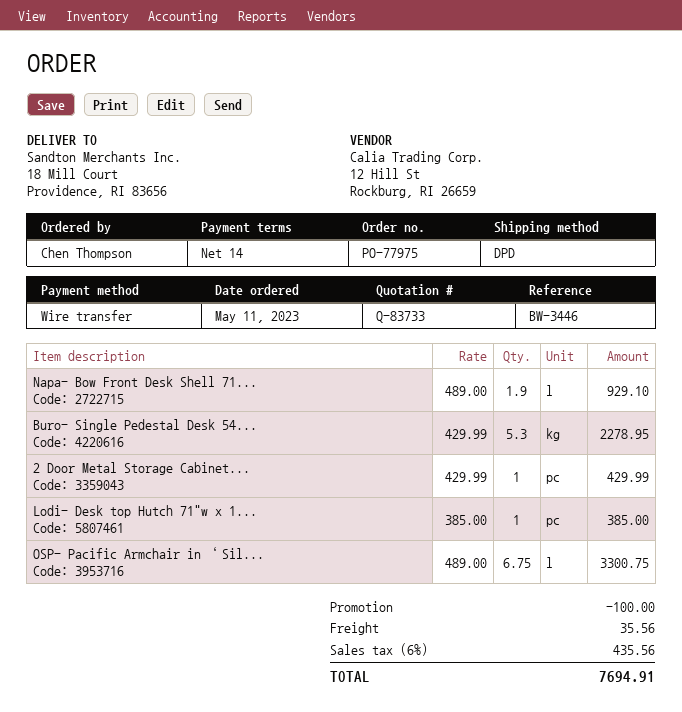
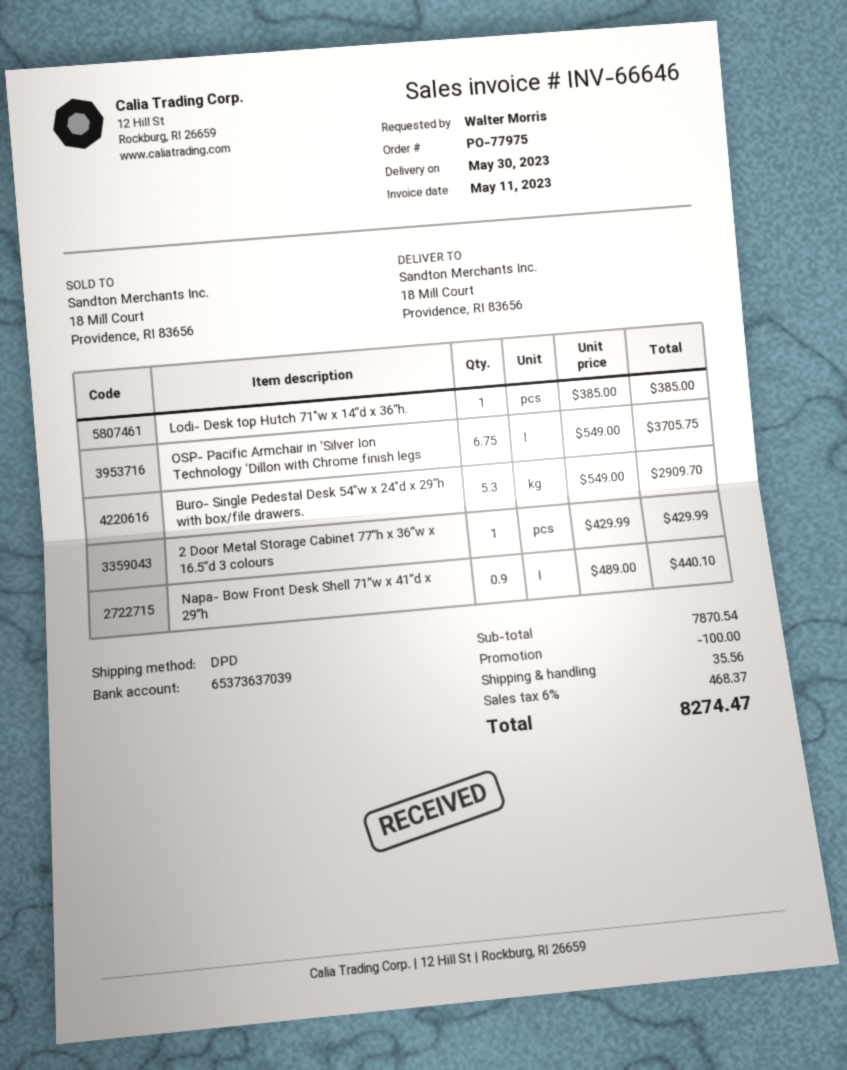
ordered by: Chen Thompson -> Walter Morris
Napa- Bow Front Desk Shell 71...: 1.9 x 489.00 = 929.10 -> 0.9 x 489.00 = 440.10
Buro- Single Pedestal Desk 54...: 5.3 x 429.99 = 2278.95 -> 5.3 x 549.00 = 2909.70
OSP- Pacific Armchair in ‘Sil...: 6.75 x 489.00 = 3300.75 -> 6.75 x 549.00 = 3705.75
tax: 6% = 435.56 -> 6% = 468.37
total: 7694.91 -> 8274.47

